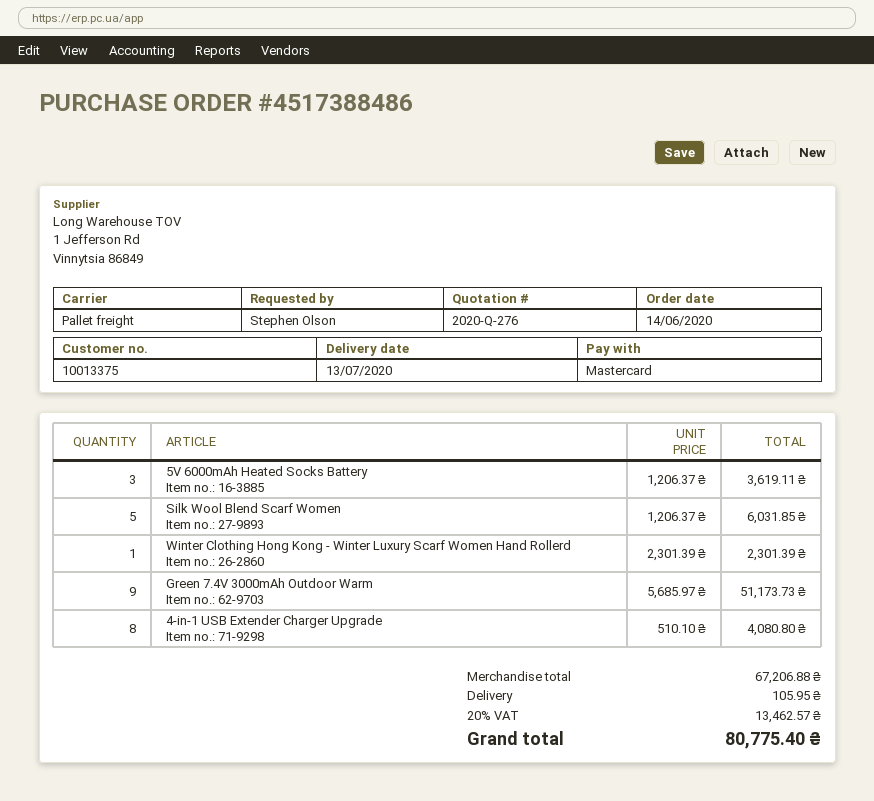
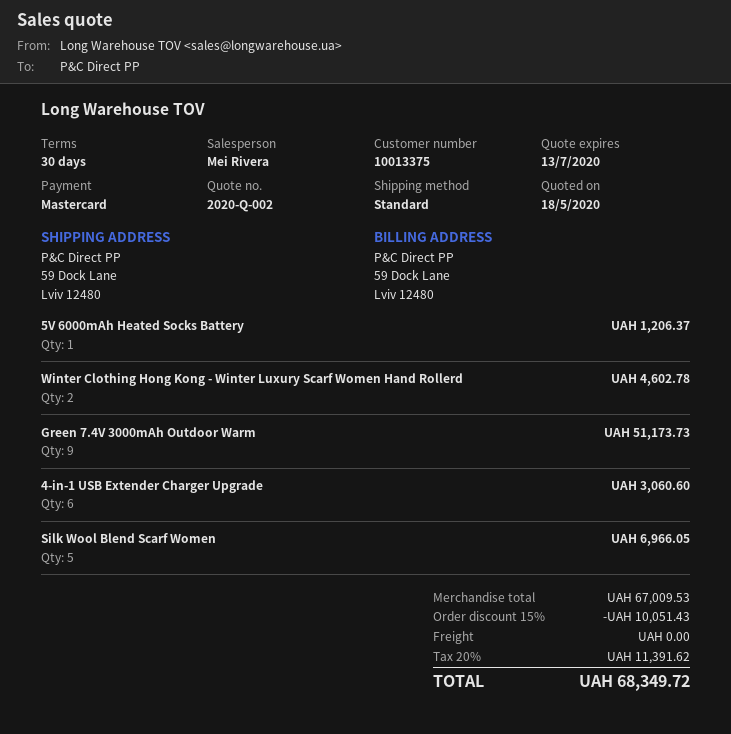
quote number: 2020-Q-276 -> 2020-Q-002
shipping method: pallet freight -> standard
5V 6000mAh Heated Socks Battery: 3 for 3619.11 -> 1 for 1206.37
Silk Wool Blend Scarf Women: 5 for 6031.85 -> 5 for 6966.05
Winter Clothing Hong Kong - Winter Luxury Scarf Women Hand Rollerd: 1 for 2301.39 -> 2 for 4602.78
4-in-1 USB Extender Charger Upgrade: 8 for 4080.80 -> 6 for 3060.60
subtotal: 67206.88 -> 67009.53
discount: none -> 15% = 10051.43
shipping: 105.95 -> 0.00
tax: 20% = 13462.57 -> 20% = 11391.62
total: 80775.40 -> 68349.72

